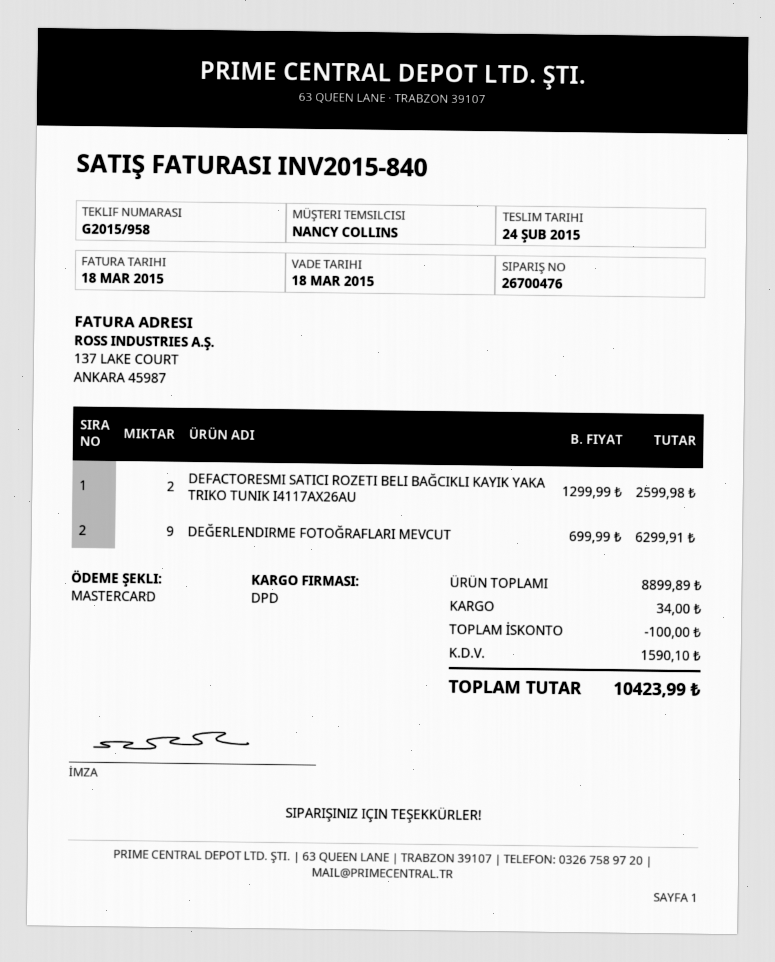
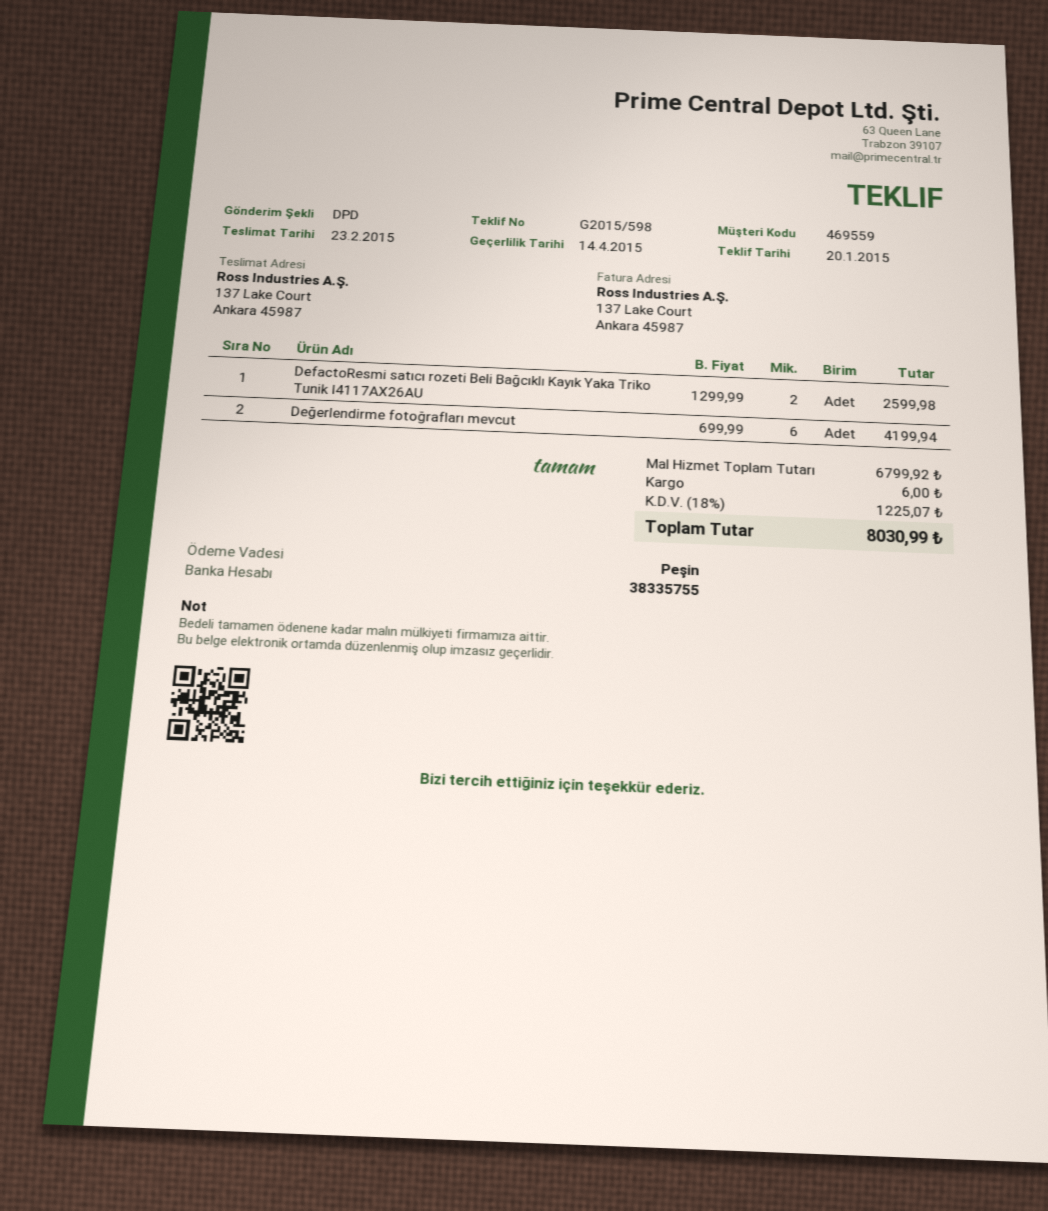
quote number: G2015/958 -> G2015/598
delivery date: 2015-02-24 -> 2015-02-23
DEĞERLENDIRME FOTOĞRAFLARI MEVCUT: 9 x 699.99 = 6299.91 -> 6 x 699.99 = 4199.94
subtotal: 8899.89 -> 6799.92
discount: 100.00 -> none
shipping: 34.00 -> 6.00
tax: 1590.10 -> 1225.07
total: 10423.99 -> 8030.99

